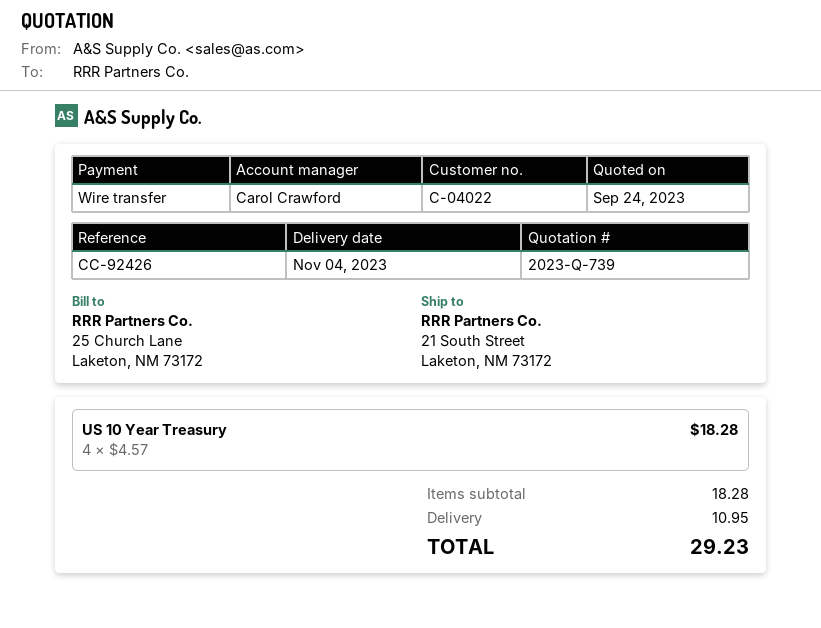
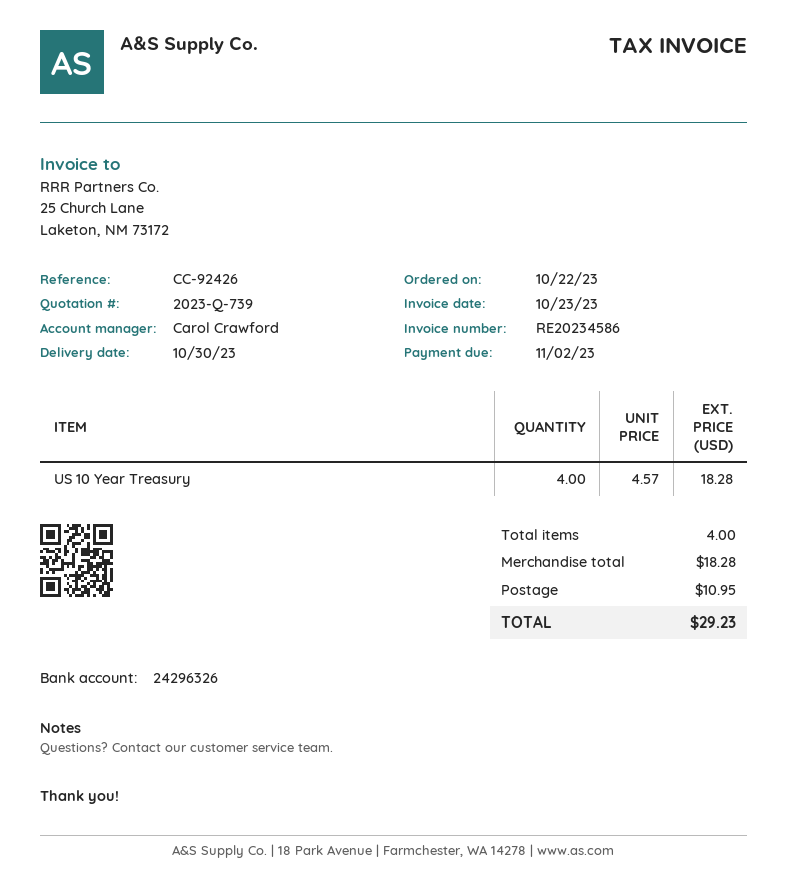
delivery date: 2023-11-04 -> 2023-10-30

